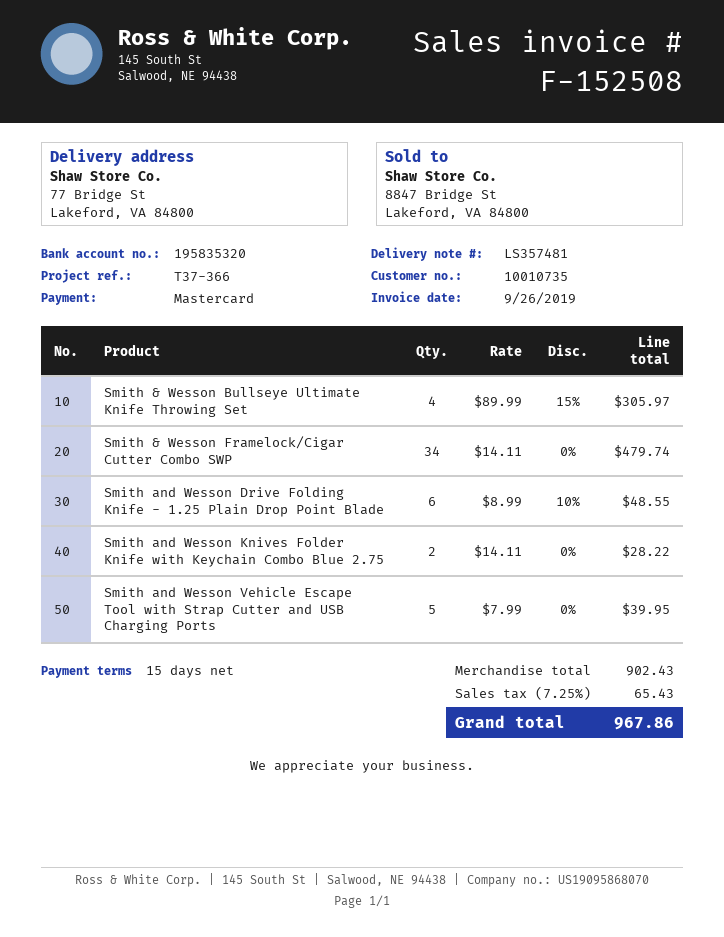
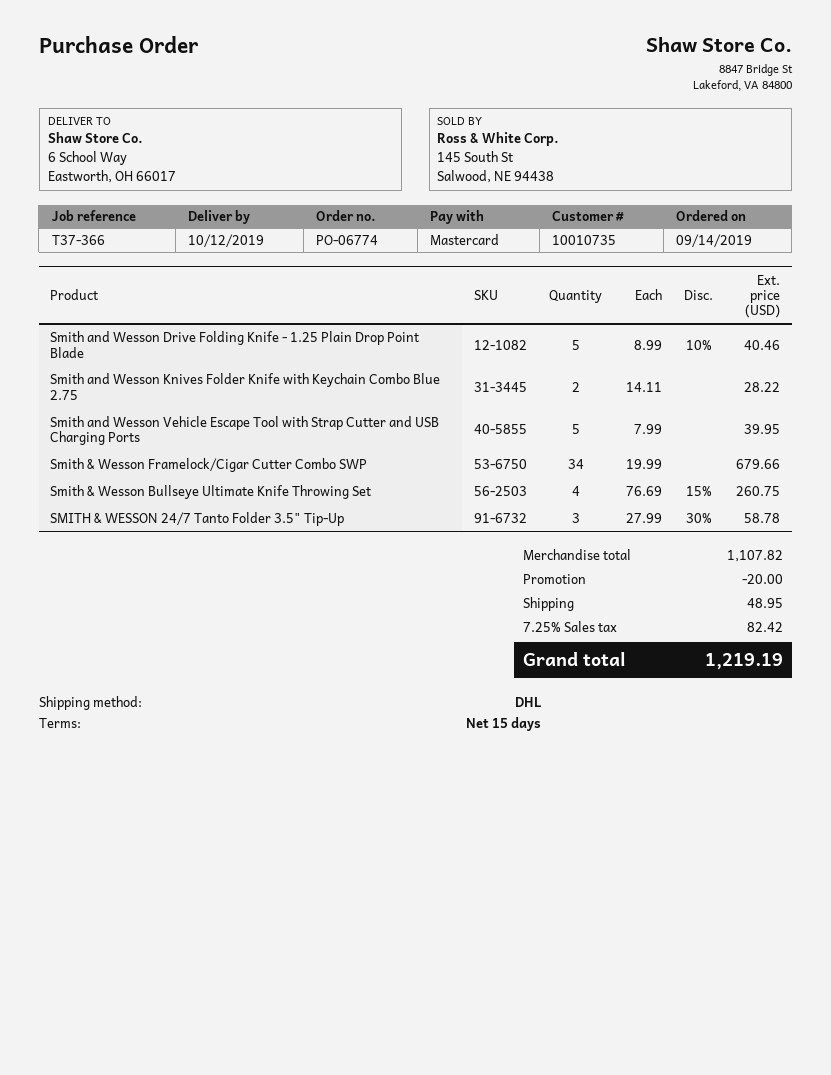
ship to: 77 Bridge St, Lakeford, VA 84800 -> 6 School Way, Eastworth, OH 66017
Smith & Wesson Bullseye Ultimate Knife Throwing Set: 4 x 89.99 - 15% = 305.97 -> 4 x 76.69 - 15% = 260.75
Smith & Wesson Framelock/Cigar Cutter Combo SWP: 34 x 14.11 = 479.74 -> 34 x 19.99 = 679.66
Smith and Wesson Drive Folding Knife - 1.25 Plain Drop Point Blade: 6 x 8.99 - 10% = 48.55 -> 5 x 8.99 - 10% = 40.46
SMITH & WESSON 24/7 Tanto Folder 3.5" Tip-Up: none -> 3 x 27.99 - 30% = 58.78
subtotal: 902.43 -> 1107.82
discount: none -> 20.00
shipping: none -> 48.95
tax: 7.25% = 65.43 -> 7.25% = 82.42
total: 967.86 -> 1219.19

